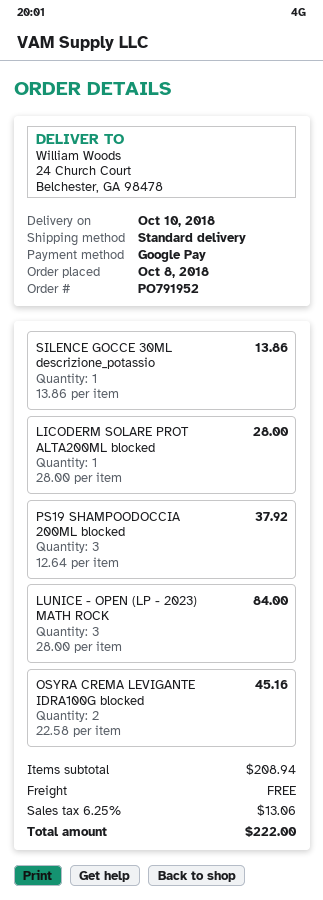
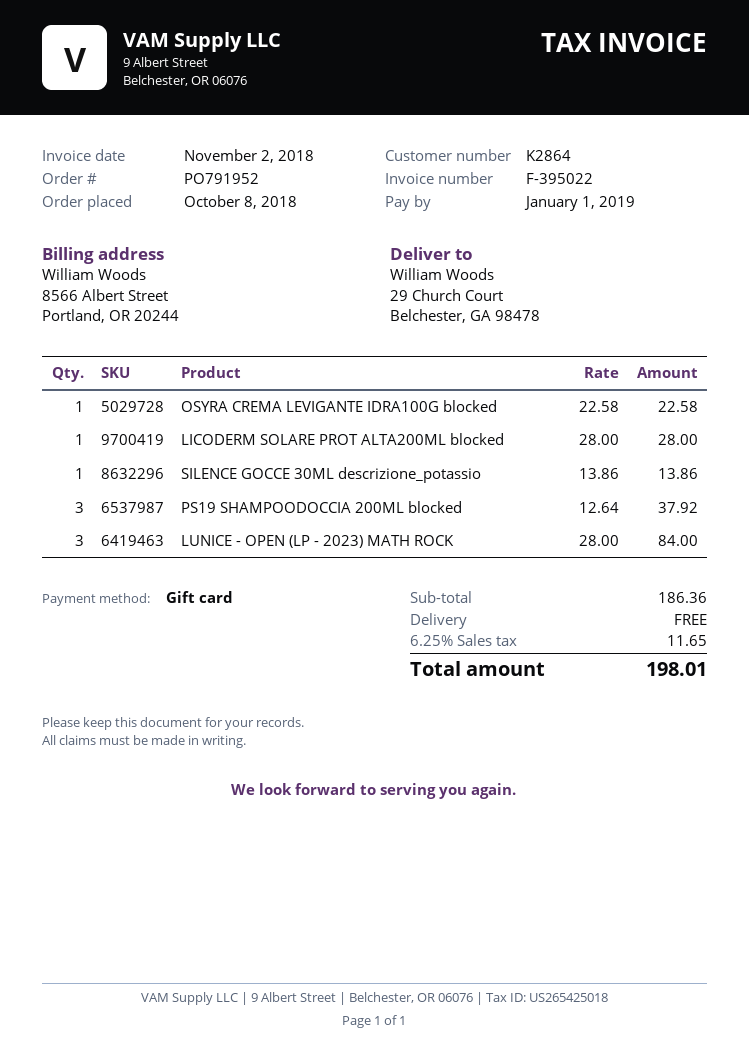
payment method: Google Pay -> gift card
ship to: 24 Church Court, Belchester, GA 98478 -> 29 Church Court, Belchester, GA 98478
OSYRA CREMA LEVIGANTE IDRA100G blocked: 2 x 22.58 = 45.16 -> 1 x 22.58 = 22.58
subtotal: 208.94 -> 186.36
tax: 6.25% = 13.06 -> 6.25% = 11.65
total: 222.00 -> 198.01

